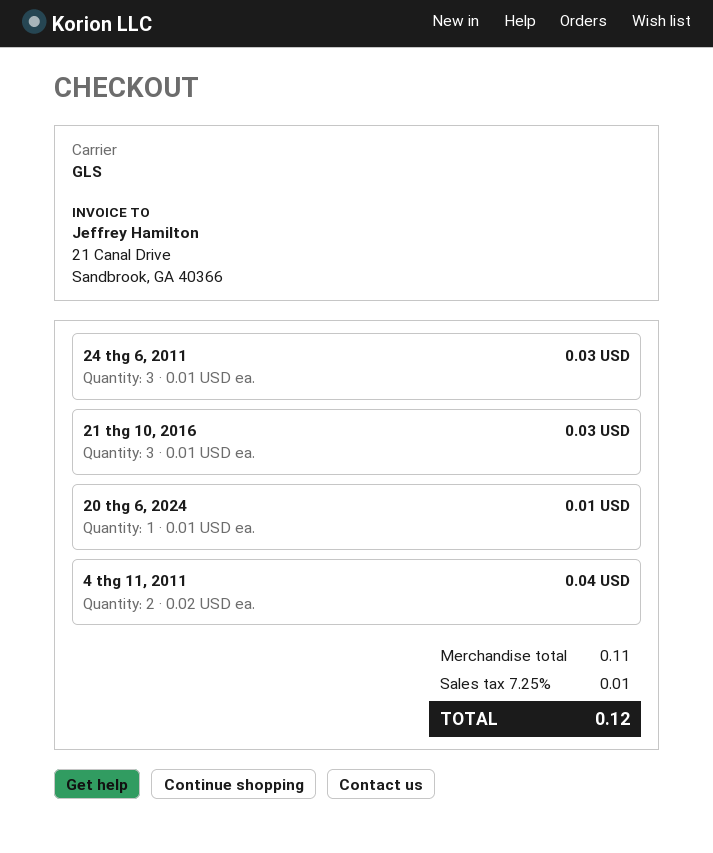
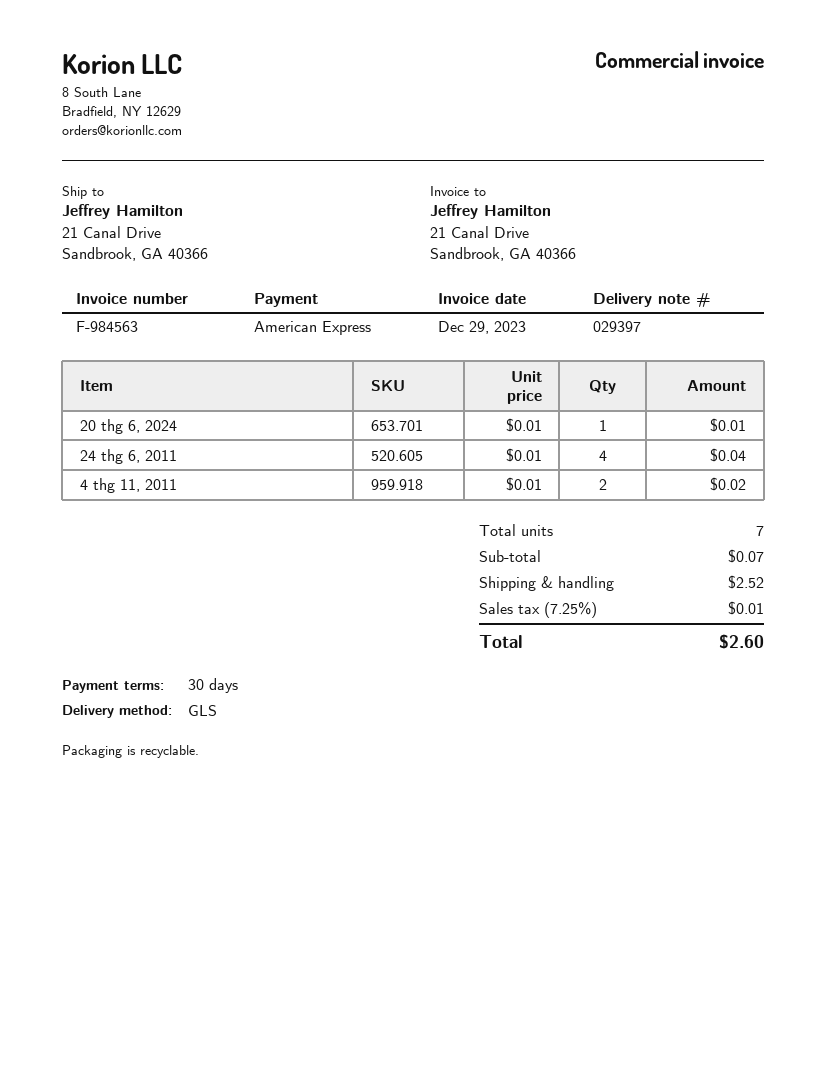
24 thg 6, 2011: 3 x 0.01 = 0.03 -> 4 x 0.01 = 0.04
21 thg 10, 2016: 3 x 0.01 = 0.03 -> none
4 thg 11, 2011: 2 x 0.02 = 0.04 -> 2 x 0.01 = 0.02
subtotal: 0.11 -> 0.07
shipping: none -> 2.52
total: 0.12 -> 2.60

